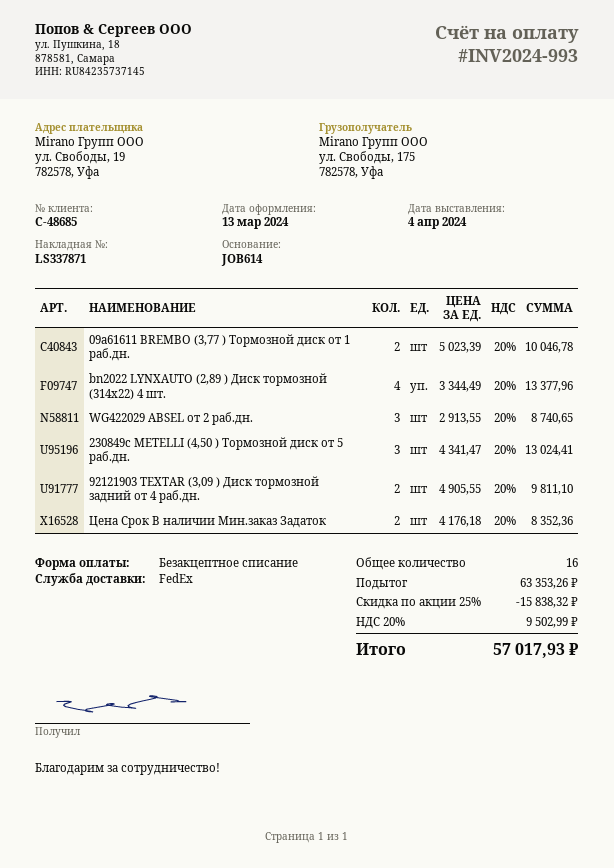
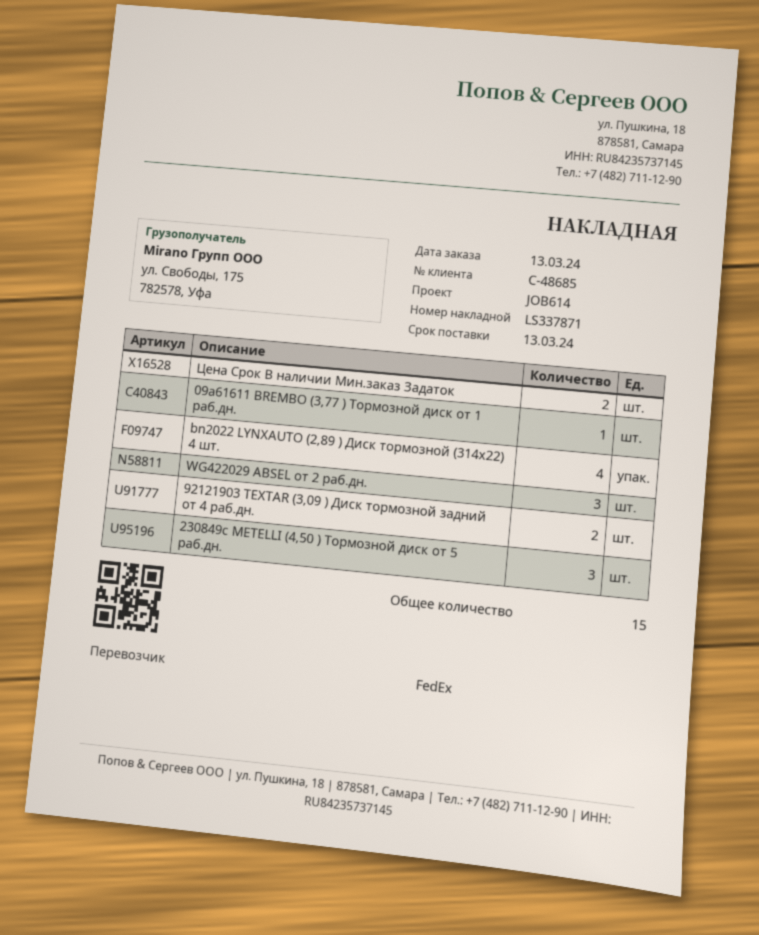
09a61611 BREMBO (3,77 ) Тормозной диск от 1 раб.дн.: 2 -> 1
total quantity: 16 -> 15

